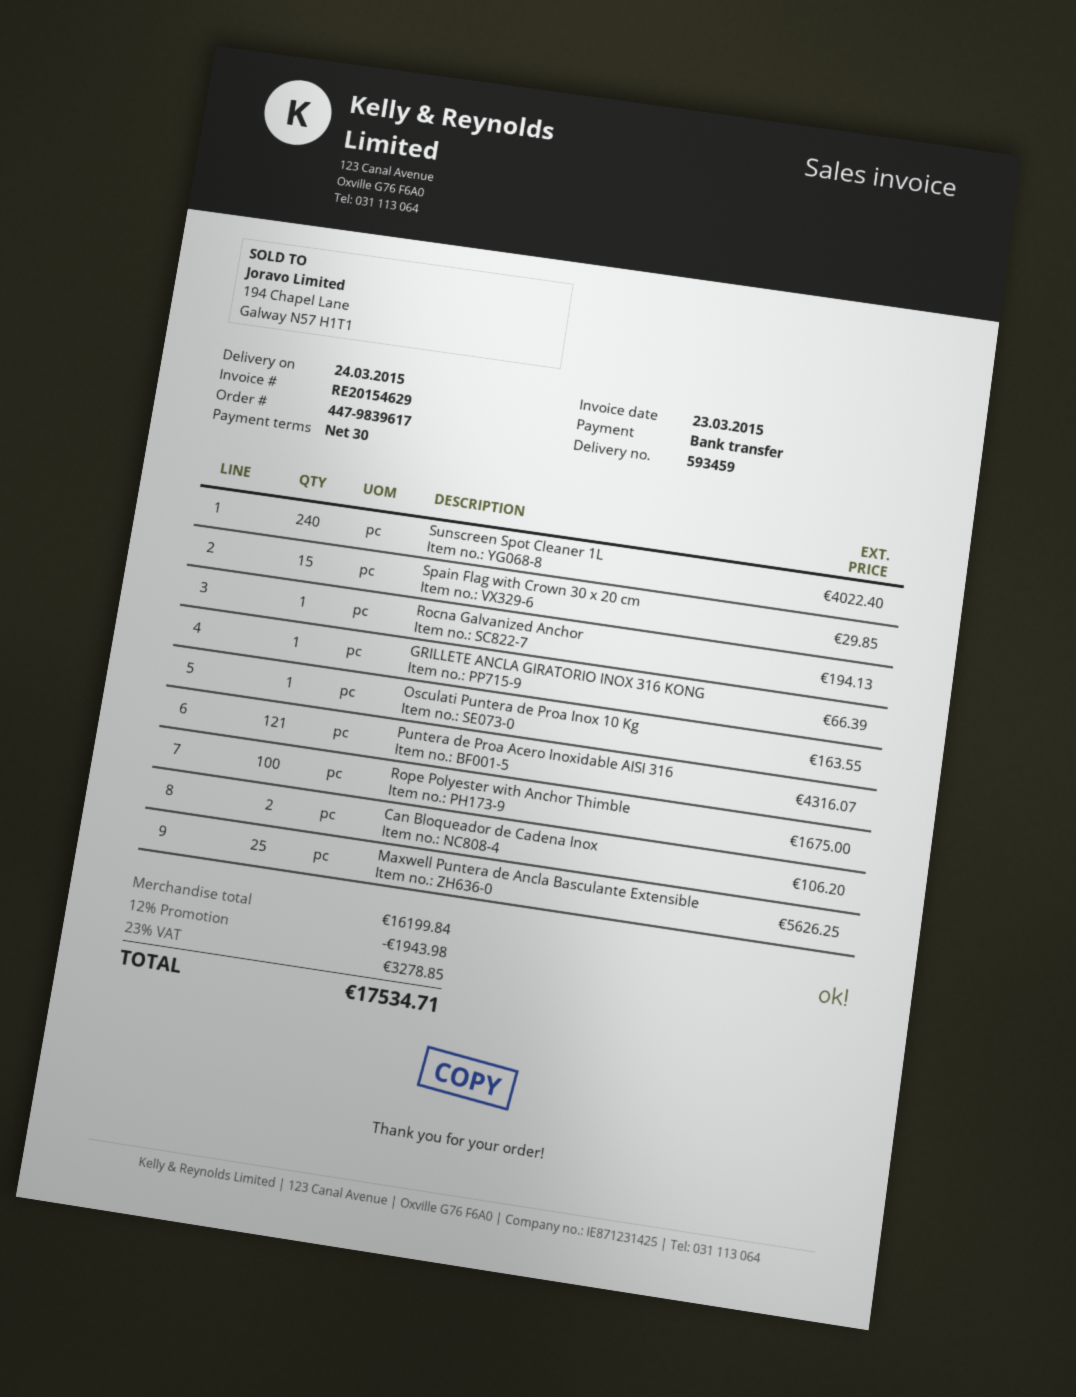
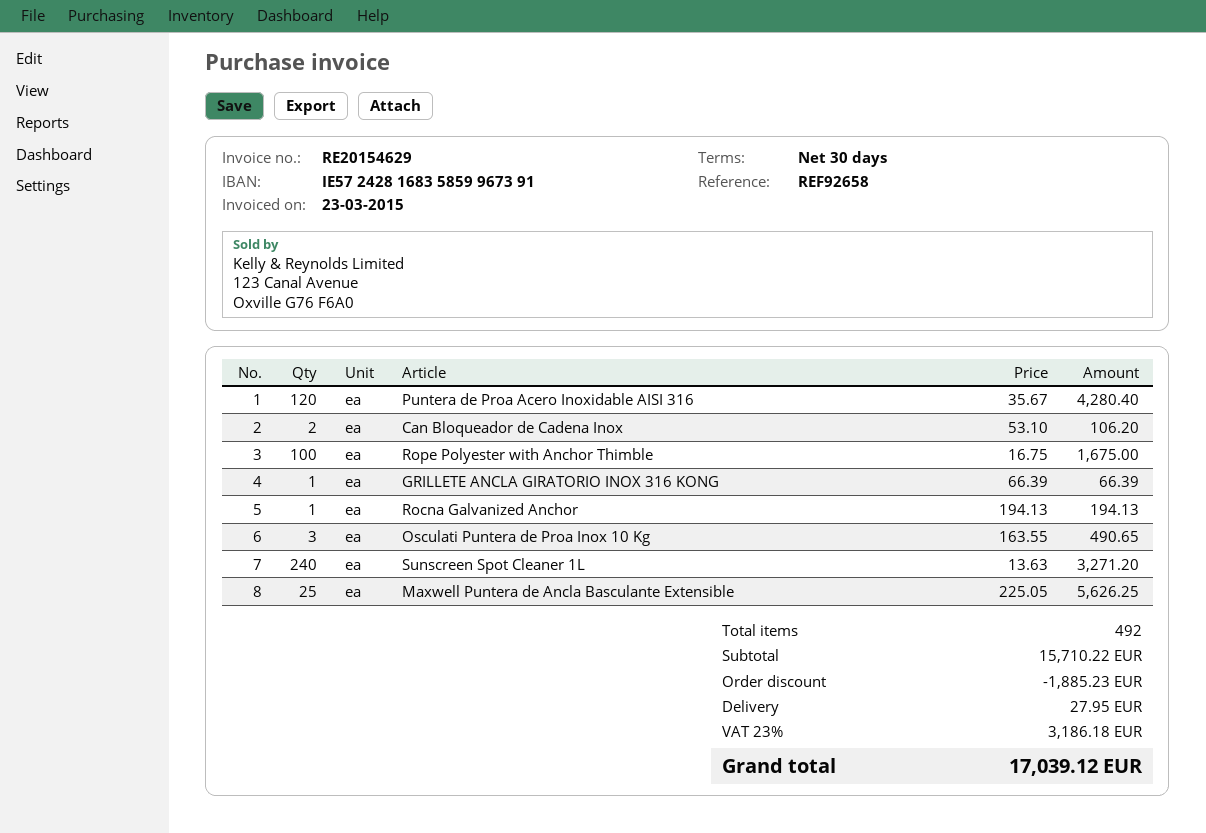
Sunscreen Spot Cleaner 1L: 240 for 4022.40 -> 240 for 3271.20
Spain Flag with Crown 30 x 20 cm: 15 for 29.85 -> none
Osculati Puntera de Proa Inox 10 Kg: 1 for 163.55 -> 3 for 490.65
Puntera de Proa Acero Inoxidable AISI 316: 121 for 4316.07 -> 120 for 4280.40
subtotal: 16199.84 -> 15710.22
discount: 1943.98 -> 1885.23
shipping: none -> 27.95
tax: 23% = 3278.85 -> 23% = 3186.18
total: 17534.71 -> 17039.12

